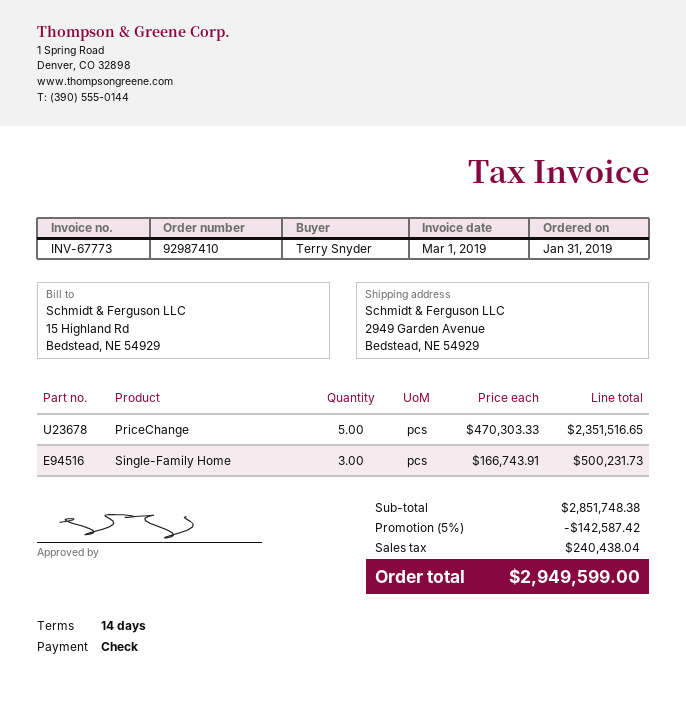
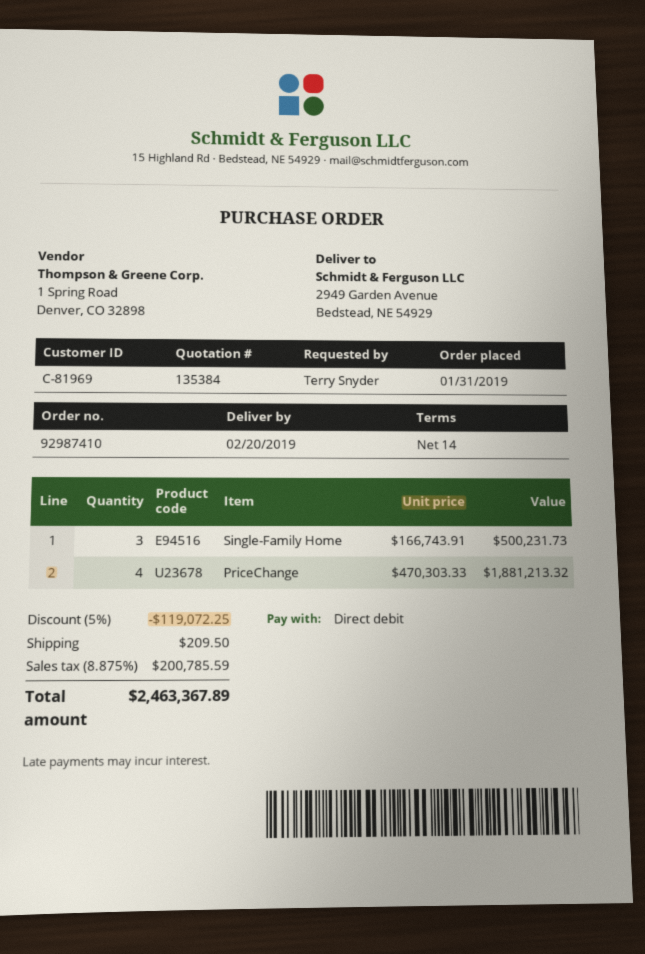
payment method: cheque -> direct debit
PriceChange: 5 x 470303.33 = 2351516.65 -> 4 x 470303.33 = 1881213.32
discount: 5% = 142587.42 -> 5% = 119072.25
shipping: none -> 209.50
tax: 240438.04 -> 200785.59
total: 2949599.00 -> 2463367.89

